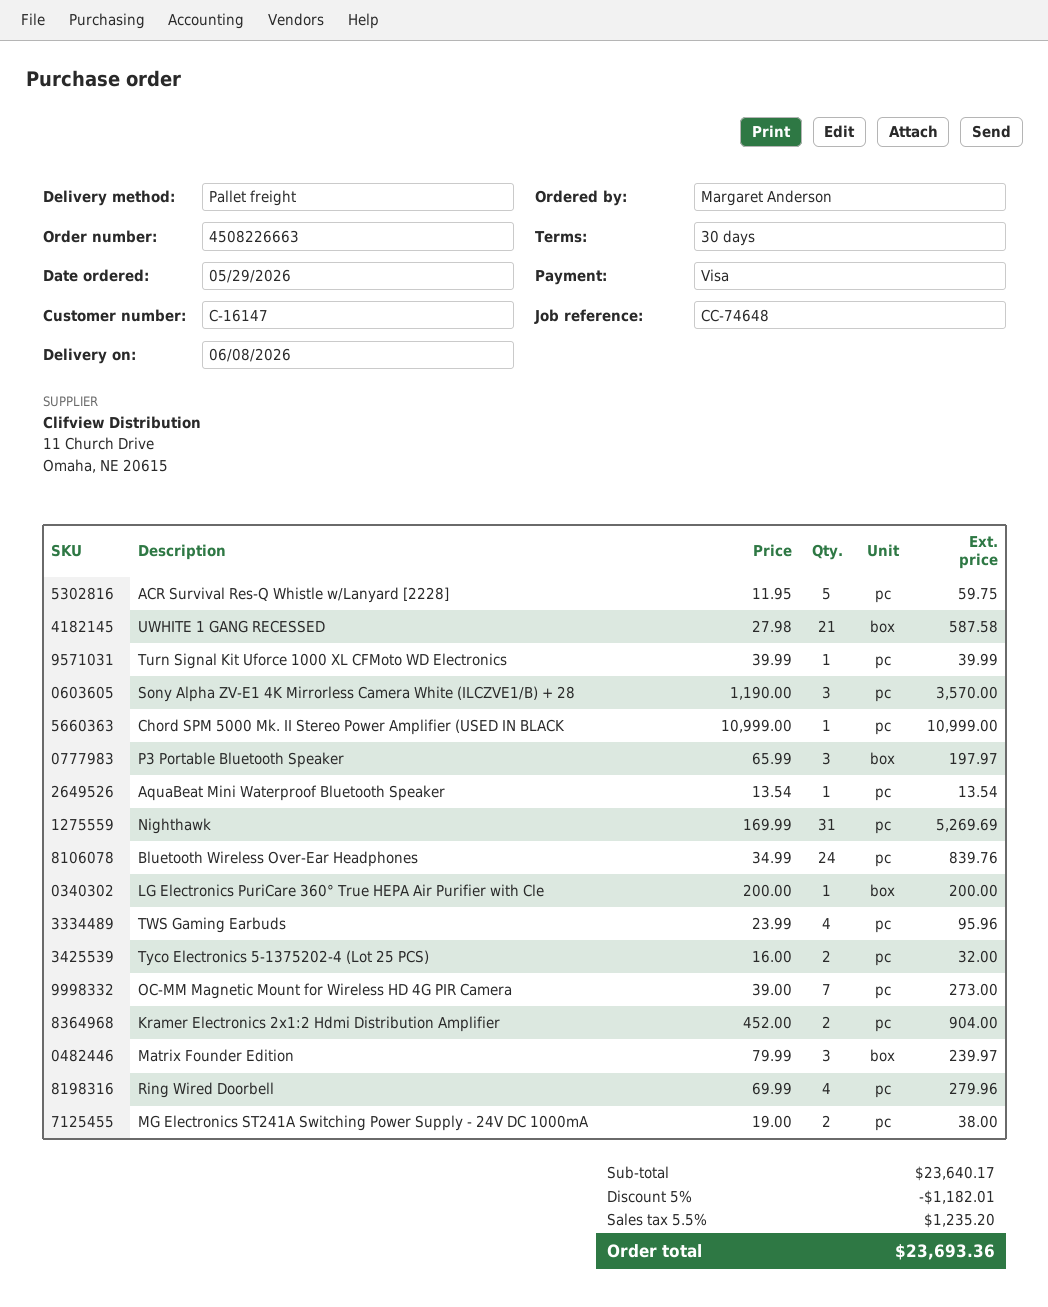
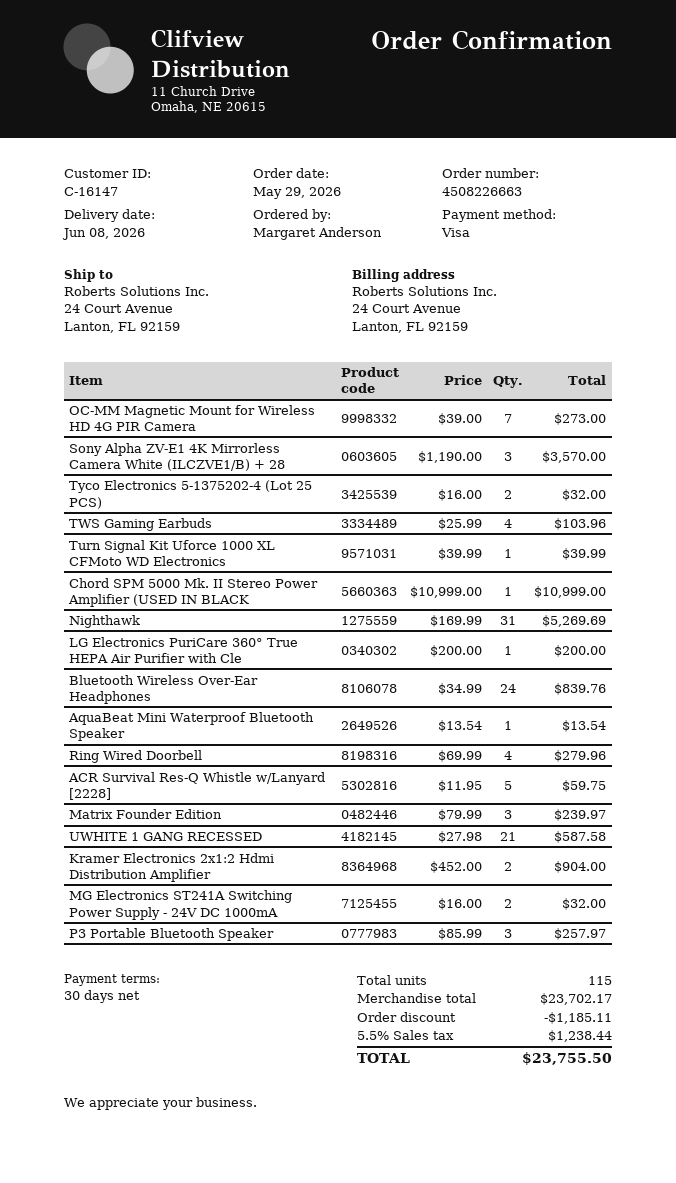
P3 Portable Bluetooth Speaker: 3 x 65.99 = 197.97 -> 3 x 85.99 = 257.97
TWS Gaming Earbuds: 4 x 23.99 = 95.96 -> 4 x 25.99 = 103.96
MG Electronics ST241A Switching Power Supply - 24V DC 1000mA: 2 x 19.00 = 38.00 -> 2 x 16.00 = 32.00
subtotal: 23640.17 -> 23702.17
discount: 1182.01 -> 1185.11
tax: 5.5% = 1235.20 -> 5.5% = 1238.44
total: 23693.36 -> 23755.50

